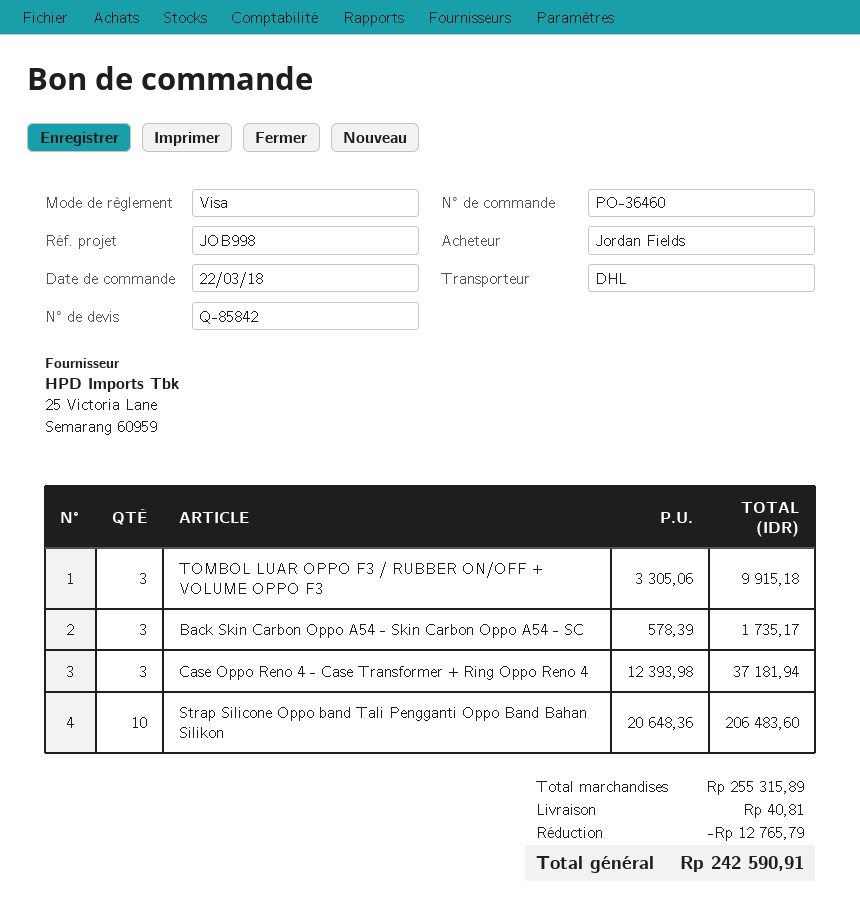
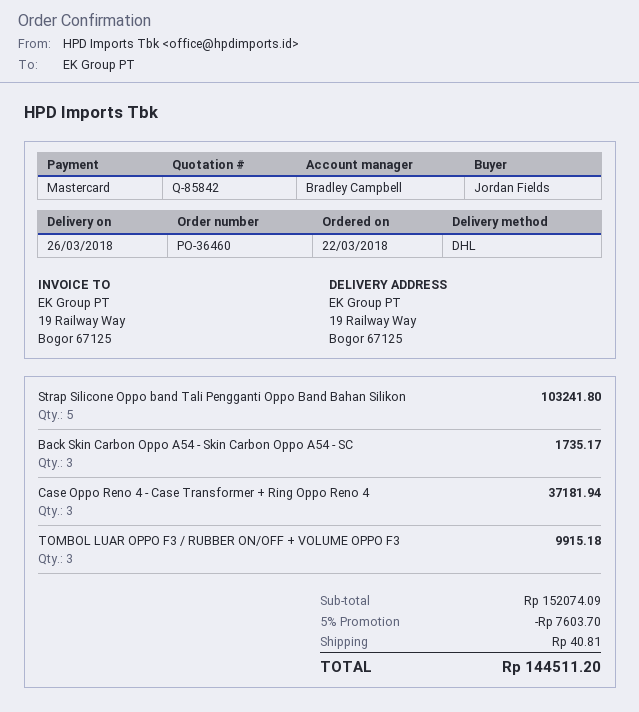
payment method: Visa -> Mastercard
Strap Silicone Oppo band Tali Pengganti Oppo Band Bahan Silikon: 10 for 206483.60 -> 5 for 103241.80
subtotal: 255315.89 -> 152074.09
discount: 12765.79 -> 7603.70
total: 242590.91 -> 144511.20

